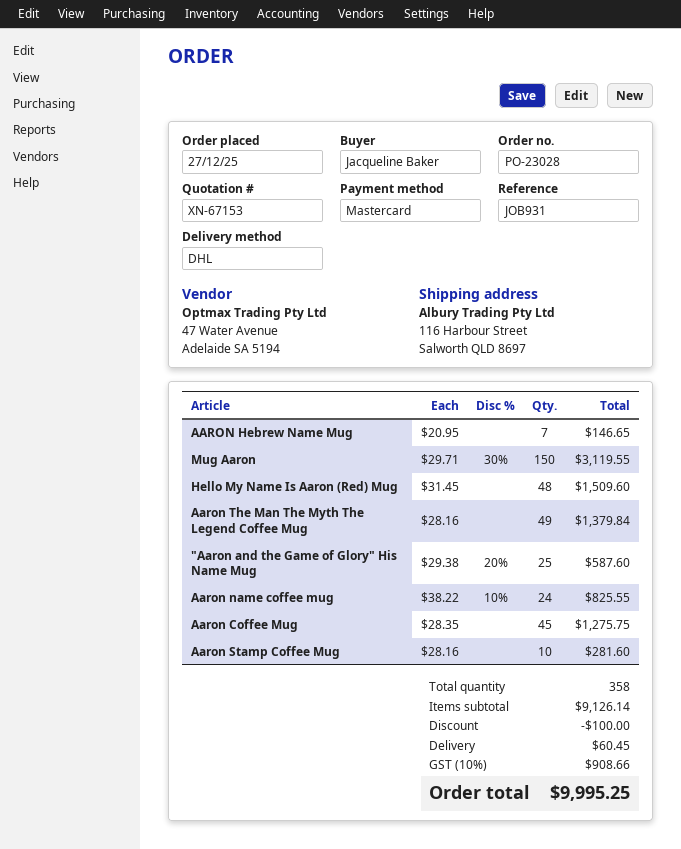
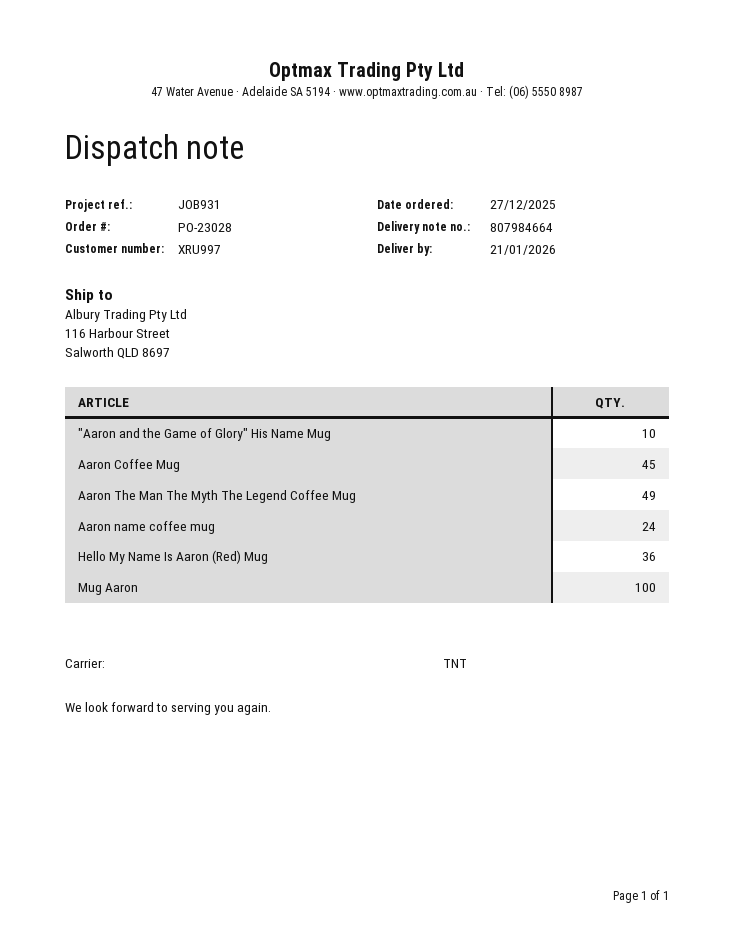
shipping method: DHL -> TNT
AARON Hebrew Name Mug: 7 -> none
Mug Aaron: 150 -> 100
Hello My Name Is Aaron (Red) Mug: 48 -> 36
"Aaron and the Game of Glory" His Name Mug: 25 -> 10
Aaron Stamp Coffee Mug: 10 -> none

